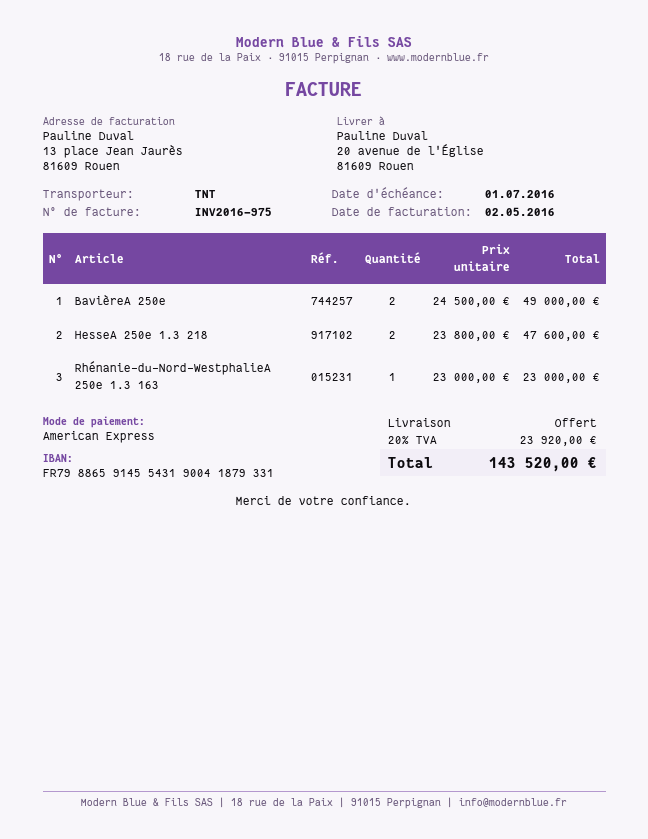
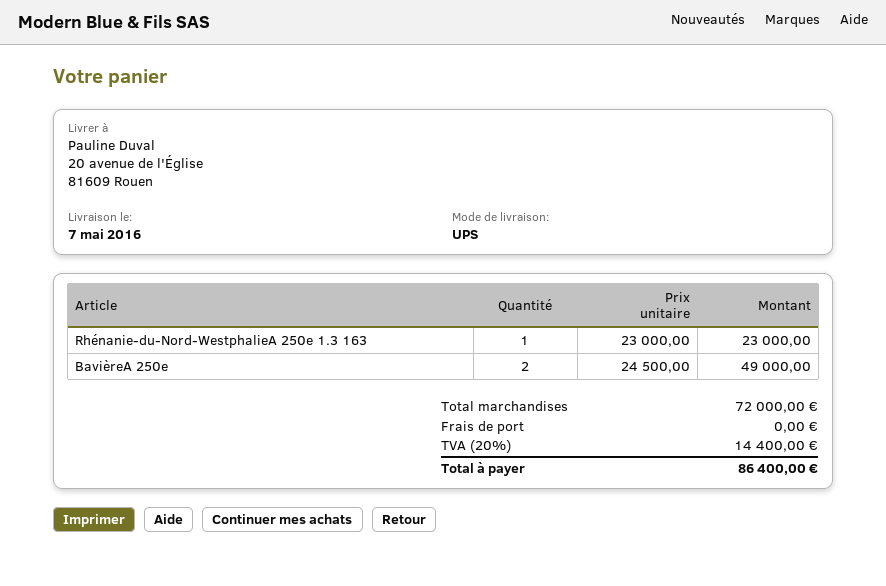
shipping method: TNT -> UPS
HesseA 250e 1.3 218: 2 x 23800.00 = 47600.00 -> none
tax: 20% = 23920.00 -> 20% = 14400.00
total: 143520.00 -> 86400.00

